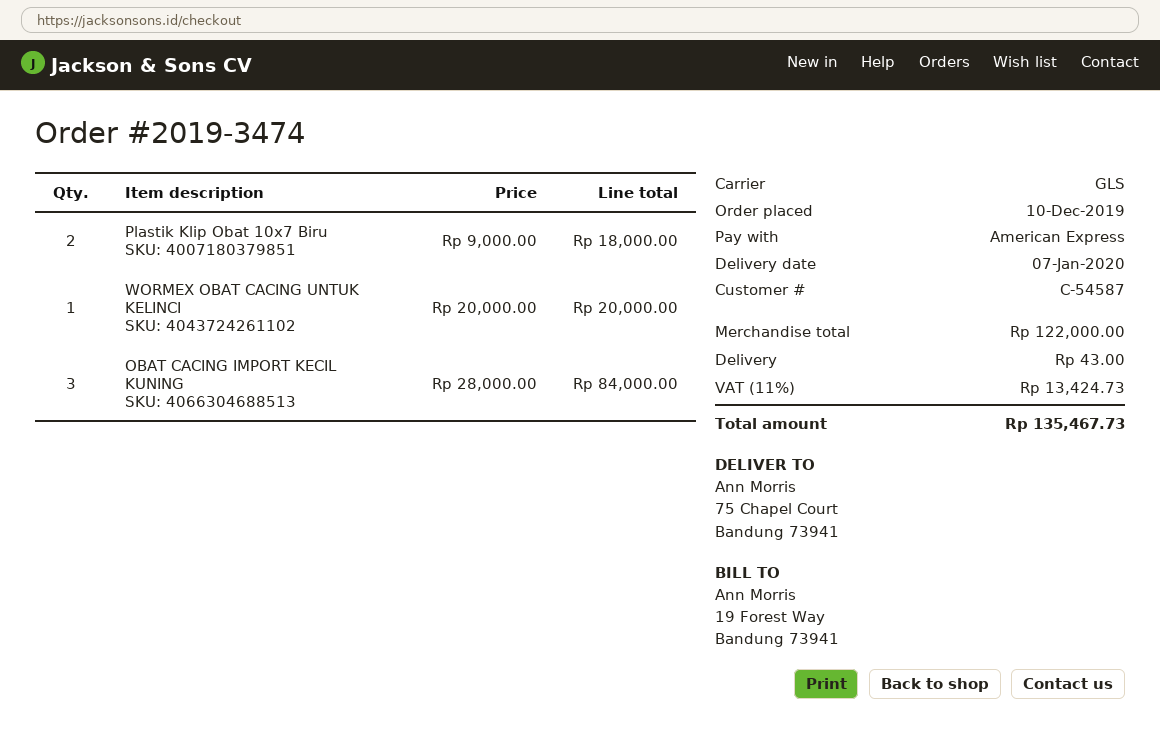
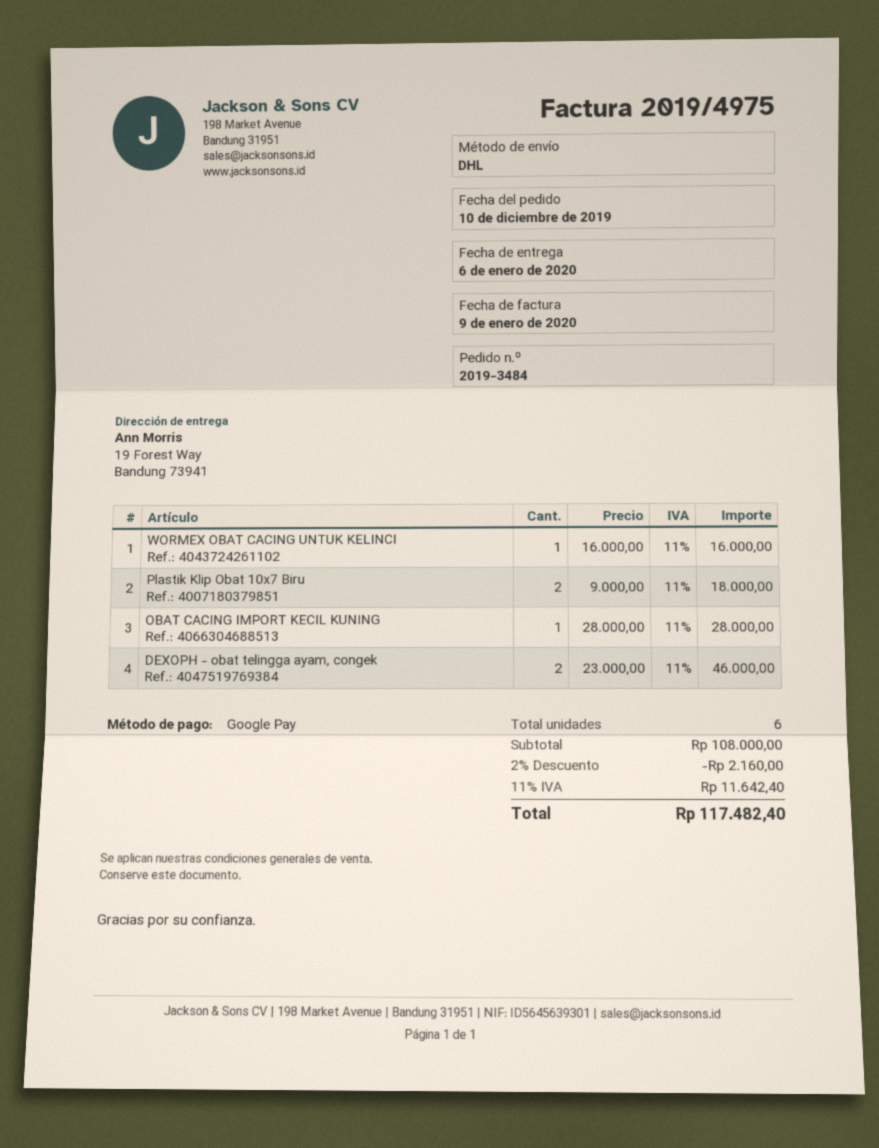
order number: 2019-3474 -> 2019-3484
delivery date: 2020-01-07 -> 2020-01-06
payment method: American Express -> Google Pay
shipping method: GLS -> DHL
ship to: 75 Chapel Court, Bandung 73941 -> 19 Forest Way, Bandung 73941
WORMEX OBAT CACING UNTUK KELINCI: 1 x 20000.00 = 20000.00 -> 1 x 16000.00 = 16000.00
OBAT CACING IMPORT KECIL KUNING: 3 x 28000.00 = 84000.00 -> 1 x 28000.00 = 28000.00
DEXOPH - obat telingga ayam, congek: none -> 2 x 23000.00 = 46000.00
subtotal: 122000.00 -> 108000.00
discount: none -> 2% = 2160.00
shipping: 43.00 -> none
tax: 11% = 13424.73 -> 11% = 11642.40
total: 135467.73 -> 117482.40

